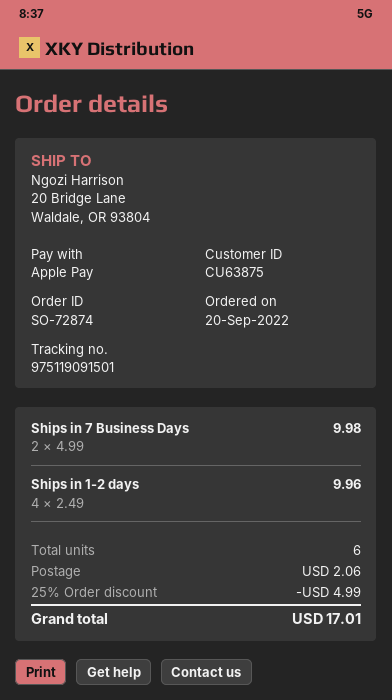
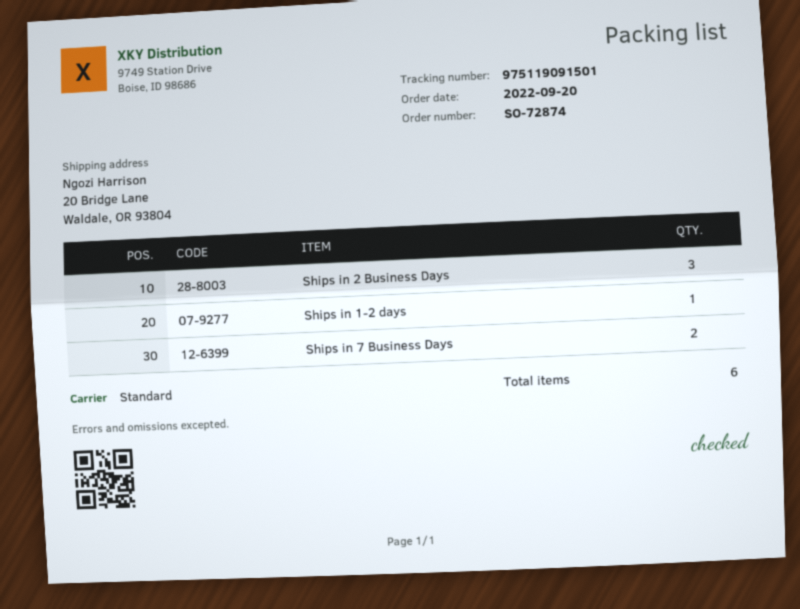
Ships in 1-2 days: 4 -> 1
Ships in 2 Business Days: none -> 3

